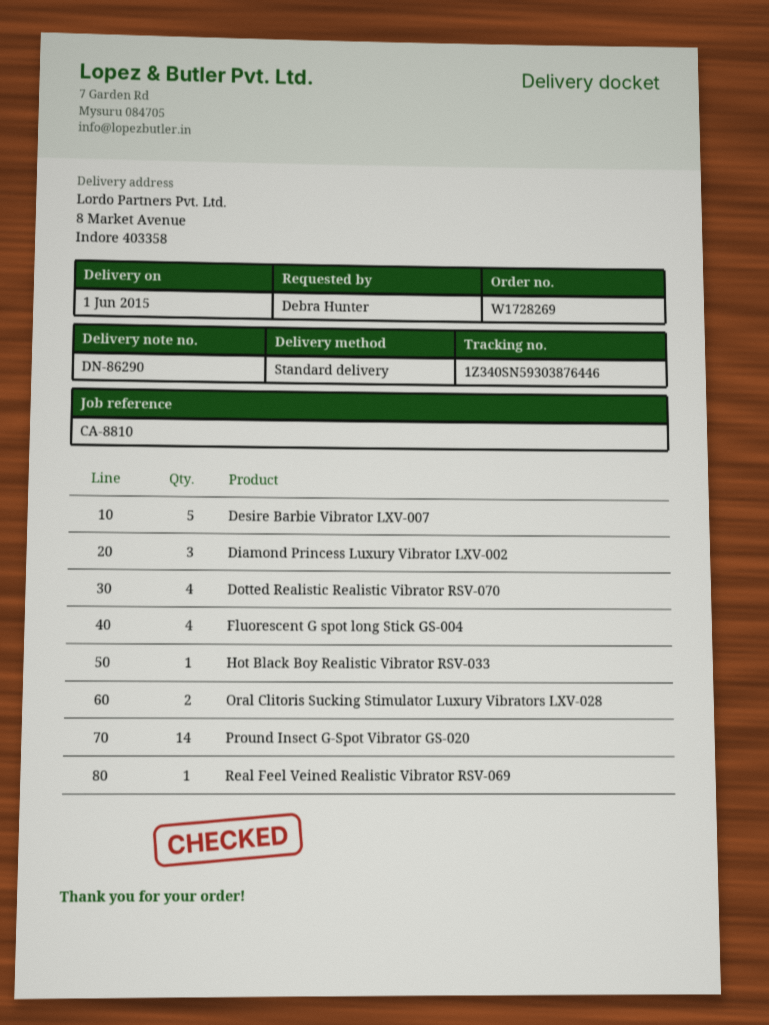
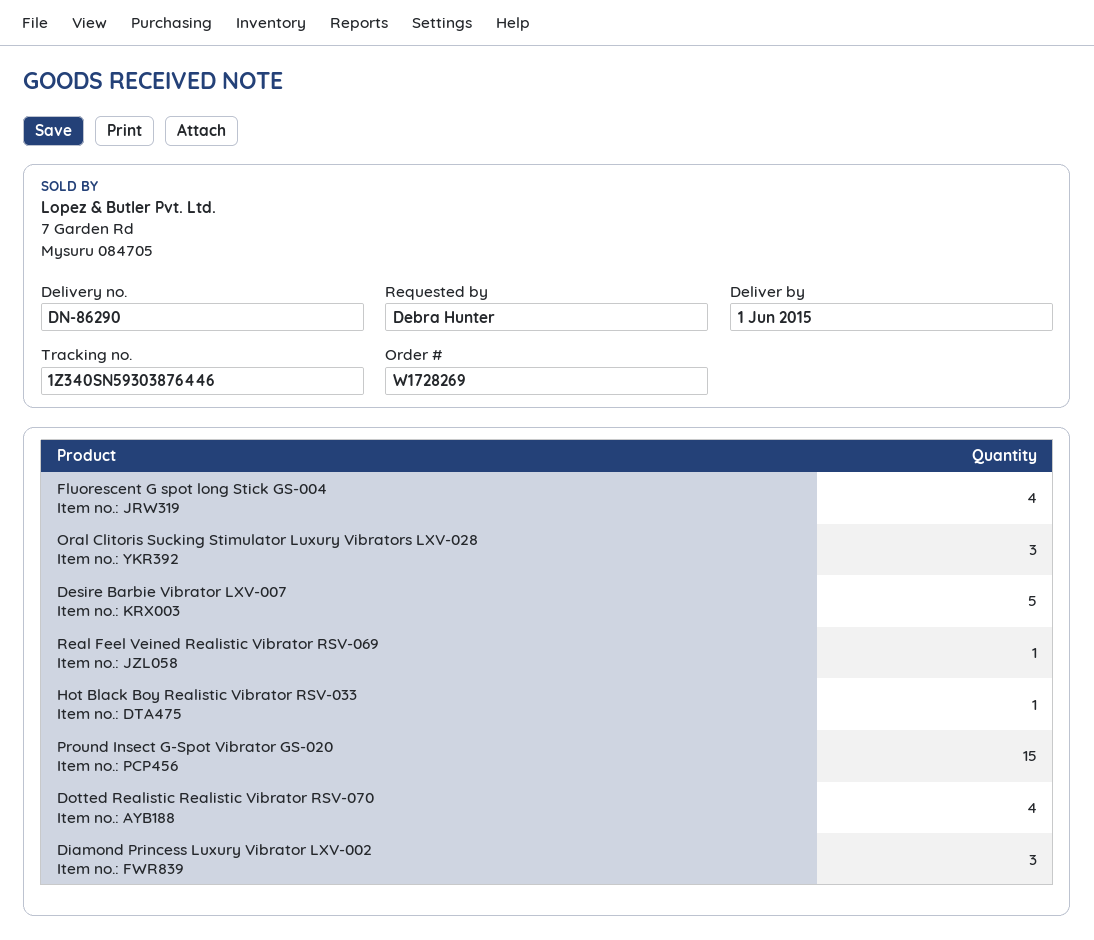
Oral Clitoris Sucking Stimulator Luxury Vibrators LXV-028: 2 -> 3
Pround Insect G-Spot Vibrator GS-020: 14 -> 15

